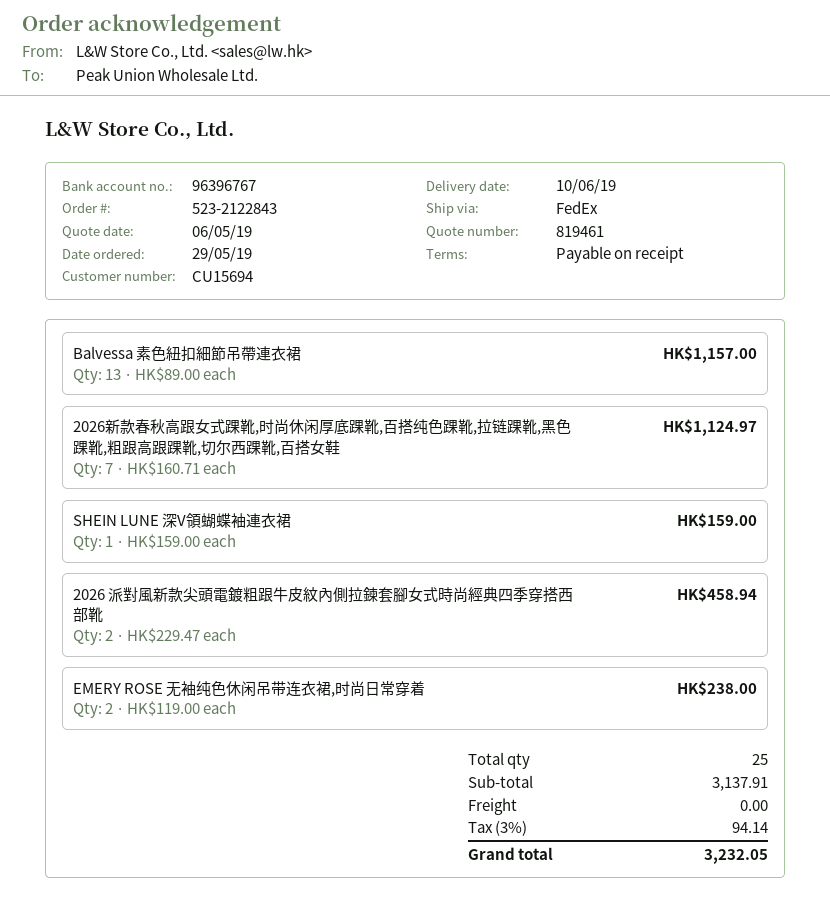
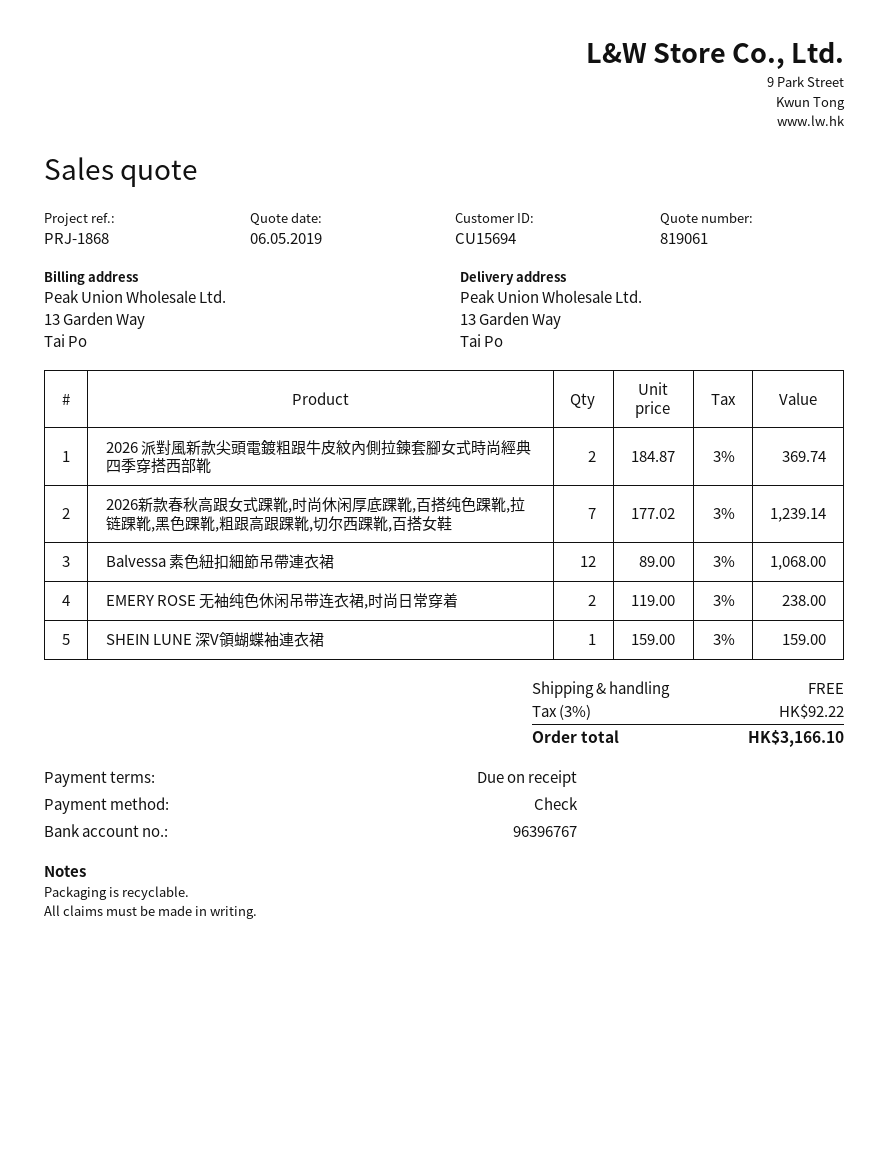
quote number: 819461 -> 819061
Balvessa 素色紐扣細節吊帶連衣裙: 13 x 89.00 = 1157.00 -> 12 x 89.00 = 1068.00
2026新款春秋高跟女式踝靴,时尚休闲厚底踝靴,百搭纯色踝靴,拉链踝靴,黑色踝靴,粗跟高跟踝靴,切尔西踝靴,百搭女鞋: 7 x 160.71 = 1124.97 -> 7 x 177.02 = 1239.14
2026 派對風新款尖頭電鍍粗跟牛皮紋內側拉鍊套腳女式時尚經典四季穿搭西部靴: 2 x 229.47 = 458.94 -> 2 x 184.87 = 369.74
tax: 3% = 94.14 -> 3% = 92.22
total: 3232.05 -> 3166.10

